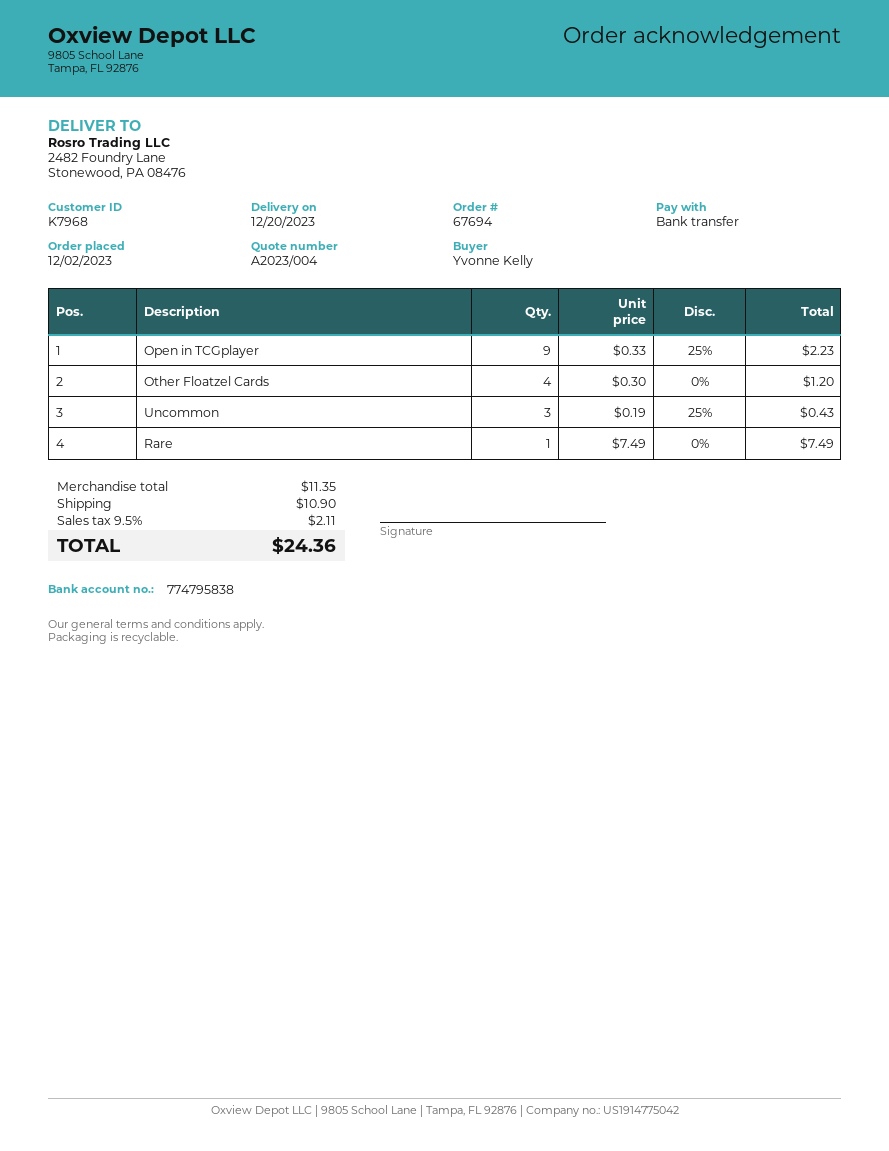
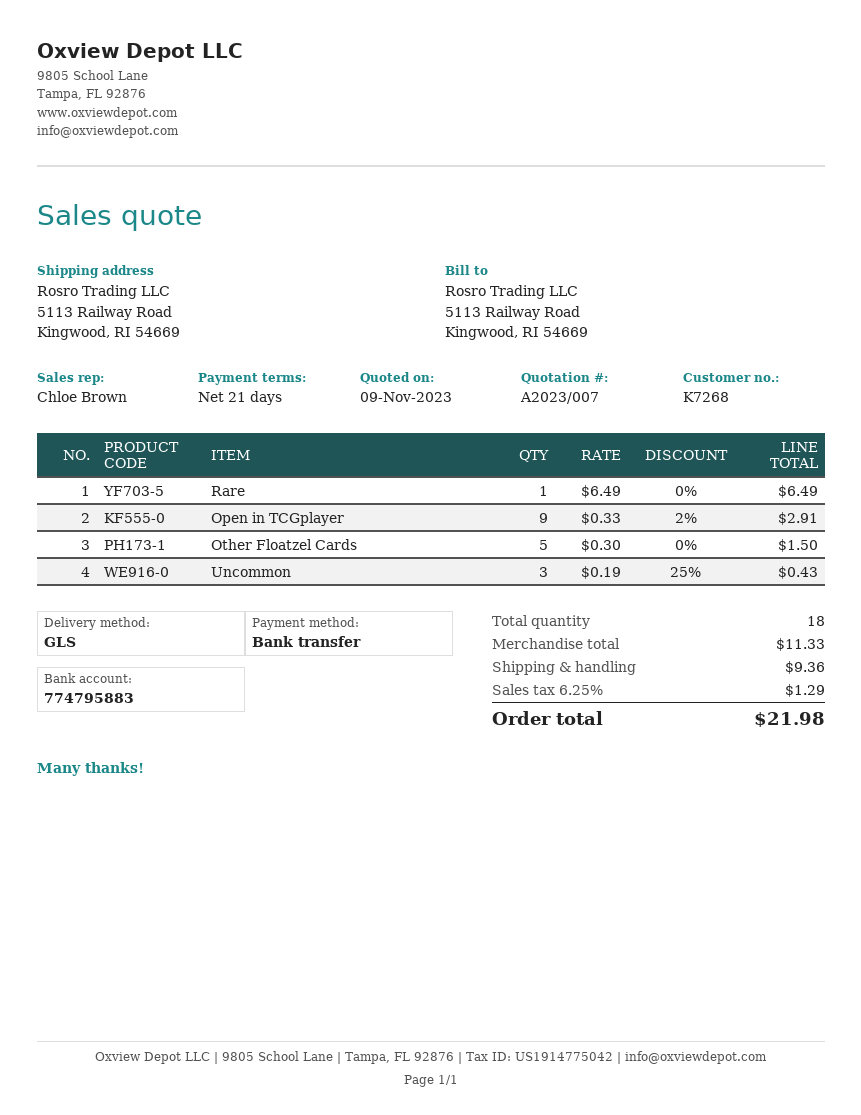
quote number: A2023/004 -> A2023/007
customer number: K7968 -> K7268
bank account: 774795838 -> 774795883
ship to: 2482 Foundry Lane, Stonewood, PA 08476 -> 5113 Railway Road, Kingwood, RI 54669
Open in TCGplayer: 9 x 0.33 - 25% = 2.23 -> 9 x 0.33 - 2% = 2.91
Other Floatzel Cards: 4 x 0.30 = 1.20 -> 5 x 0.30 = 1.50
Rare: 1 x 7.49 = 7.49 -> 1 x 6.49 = 6.49
subtotal: 11.35 -> 11.33
shipping: 10.90 -> 9.36
tax: 9.5% = 2.11 -> 6.25% = 1.29
total: 24.36 -> 21.98

